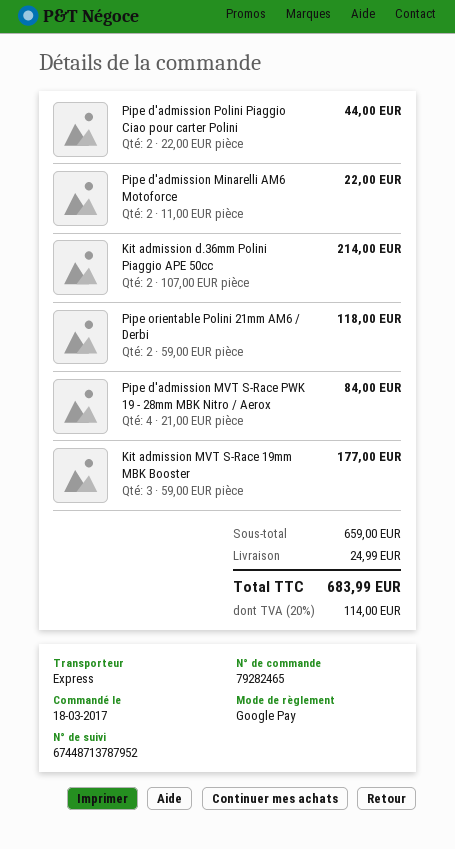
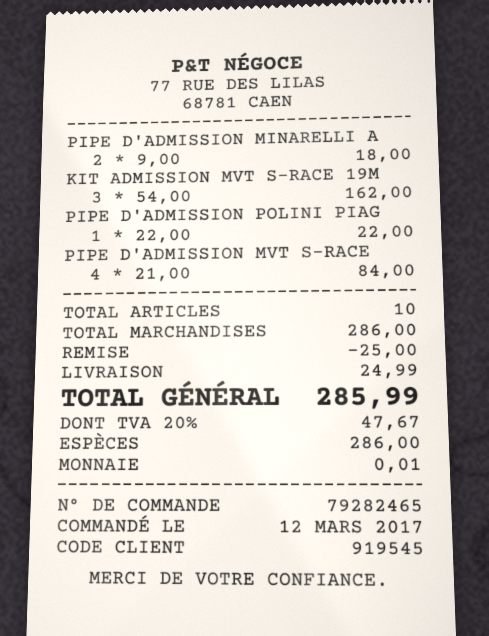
order date: 2017-03-18 -> 2017-03-12
payment method: Google Pay -> cash
Pipe d'admission Polini Piaggio Ciao pour carter Polini: 2 x 22.00 = 44.00 -> 1 x 22.00 = 22.00
Pipe d'admission Minarelli AM6 Motoforce: 2 x 11.00 = 22.00 -> 2 x 9.00 = 18.00
Kit admission d.36mm Polini Piaggio APE 50cc: 2 x 107.00 = 214.00 -> none
Pipe orientable Polini 21mm AM6 / Derbi: 2 x 59.00 = 118.00 -> none
Kit admission MVT S-Race 19mm MBK Booster: 3 x 59.00 = 177.00 -> 3 x 54.00 = 162.00
subtotal: 659.00 -> 286.00
discount: none -> 25.00
tax: 20% = 114.00 -> 20% = 47.67
total: 683.99 -> 285.99

